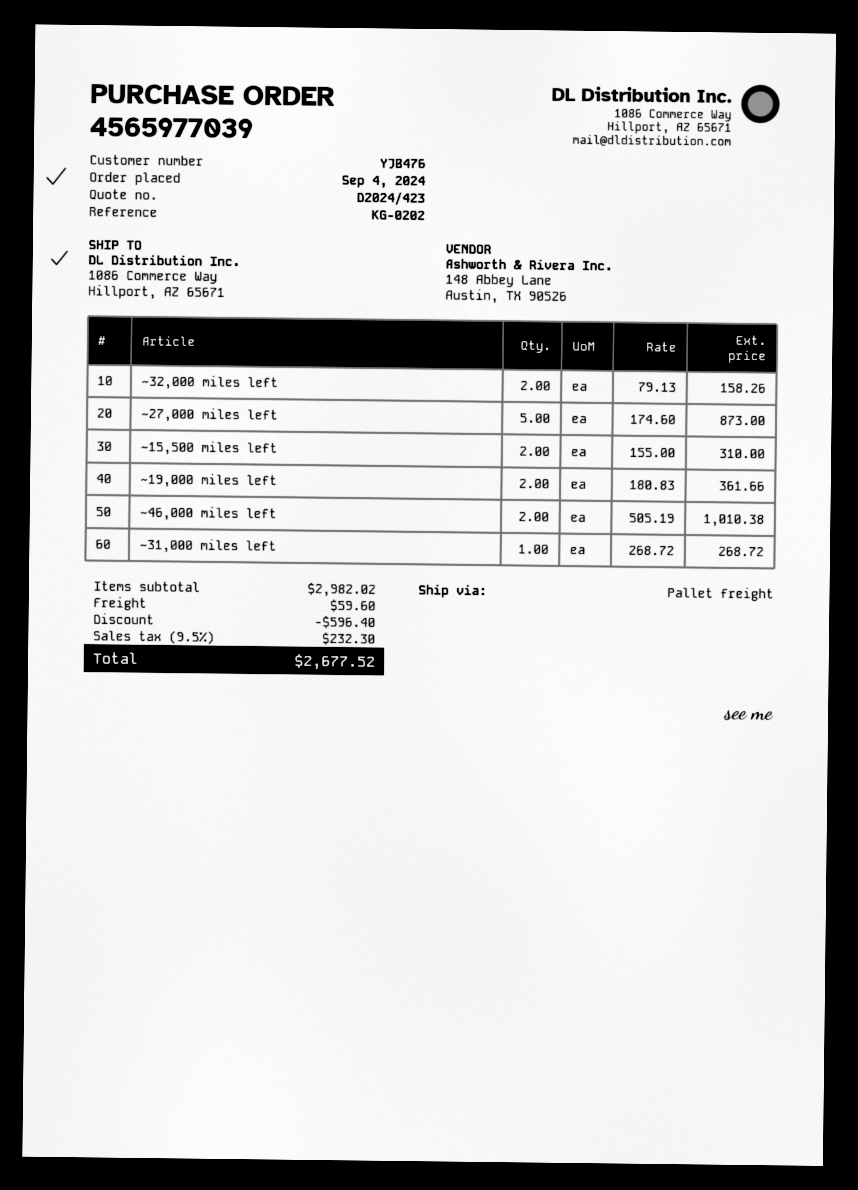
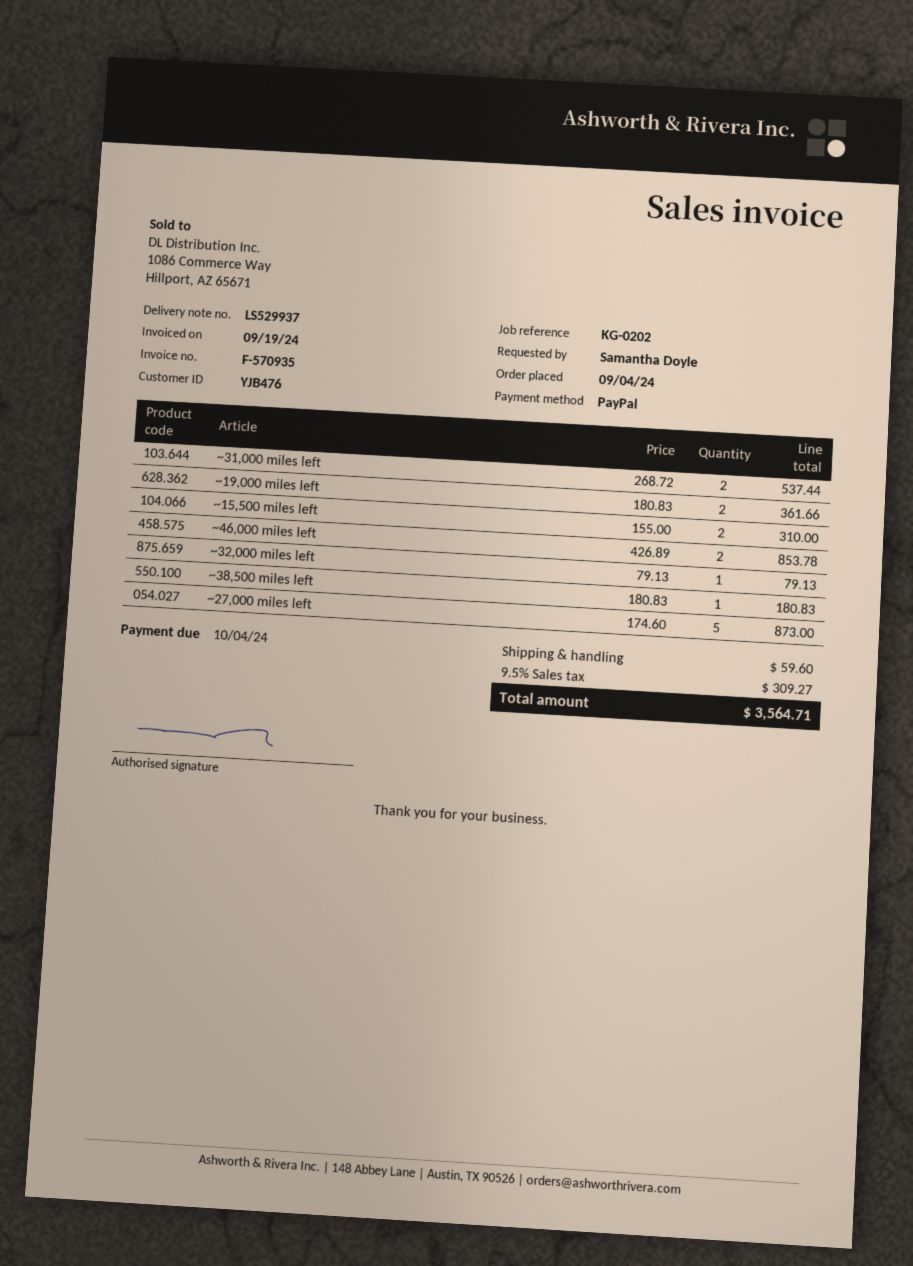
~32,000 miles left: 2 x 79.13 = 158.26 -> 1 x 79.13 = 79.13
~46,000 miles left: 2 x 505.19 = 1010.38 -> 2 x 426.89 = 853.78
~31,000 miles left: 1 x 268.72 = 268.72 -> 2 x 268.72 = 537.44
~38,500 miles left: none -> 1 x 180.83 = 180.83
discount: 596.40 -> none
tax: 9.5% = 232.30 -> 9.5% = 309.27
total: 2677.52 -> 3564.71

